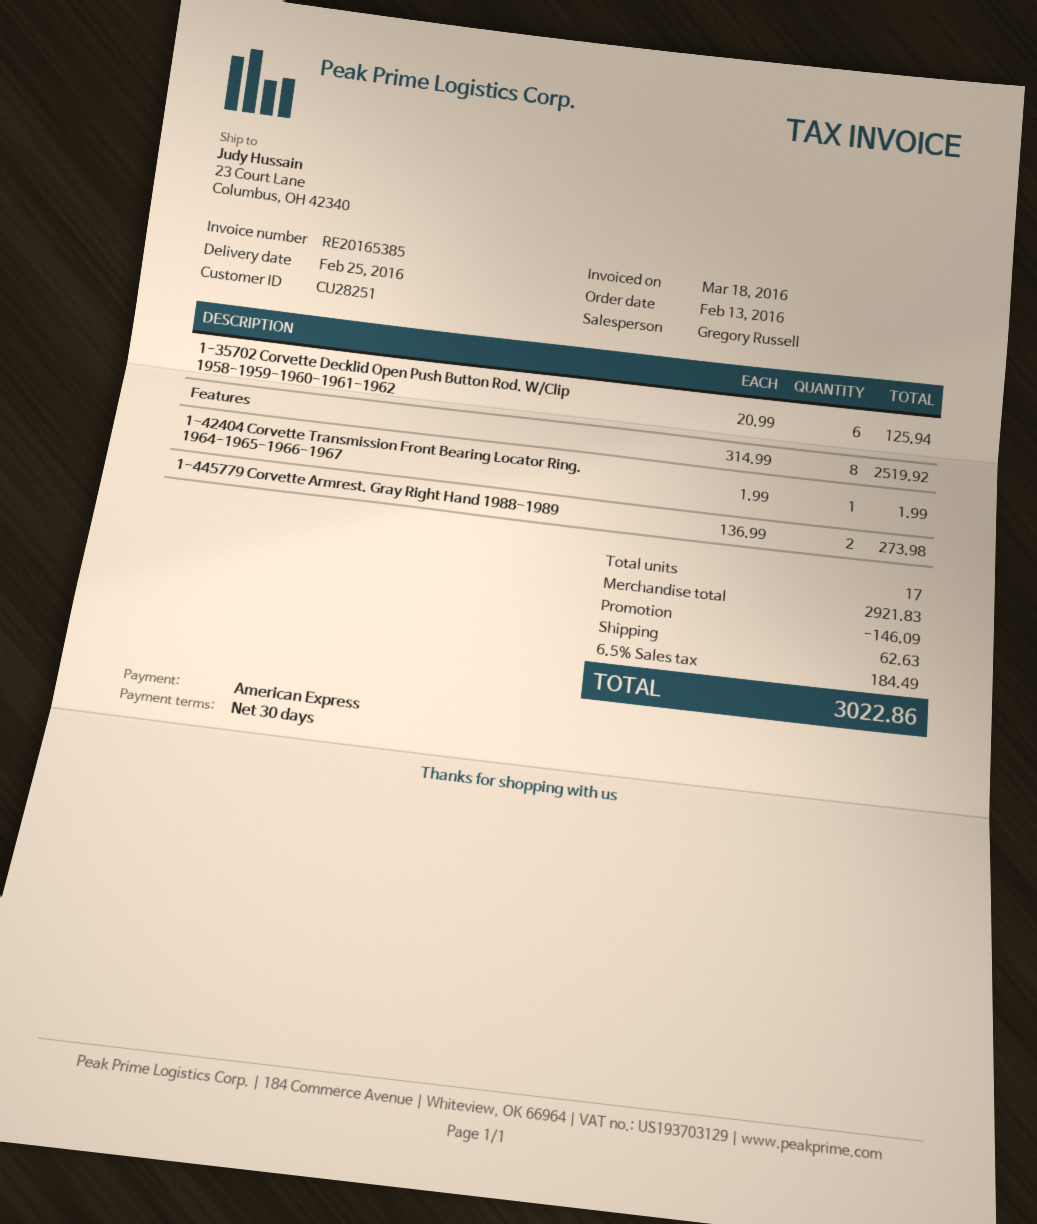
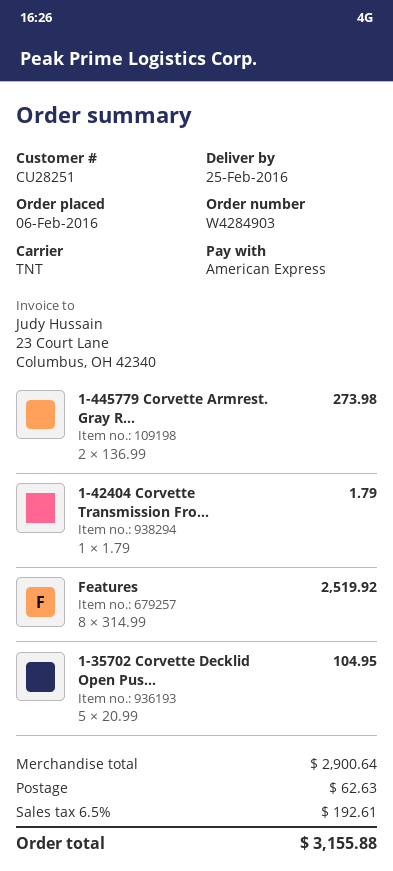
order date: 2016-02-13 -> 2016-02-06
1-35702 Corvette Decklid Open Push Button Rod. W/Clip 1958-1959-1960-1961-1962: 6 x 20.99 = 125.94 -> 5 x 20.99 = 104.95
1-42404 Corvette Transmission Front Bearing Locator Ring. 1964-1965-1966-1967: 1 x 1.99 = 1.99 -> 1 x 1.79 = 1.79
subtotal: 2921.83 -> 2900.64
discount: 146.09 -> none
tax: 6.5% = 184.49 -> 6.5% = 192.61
total: 3022.86 -> 3155.88

